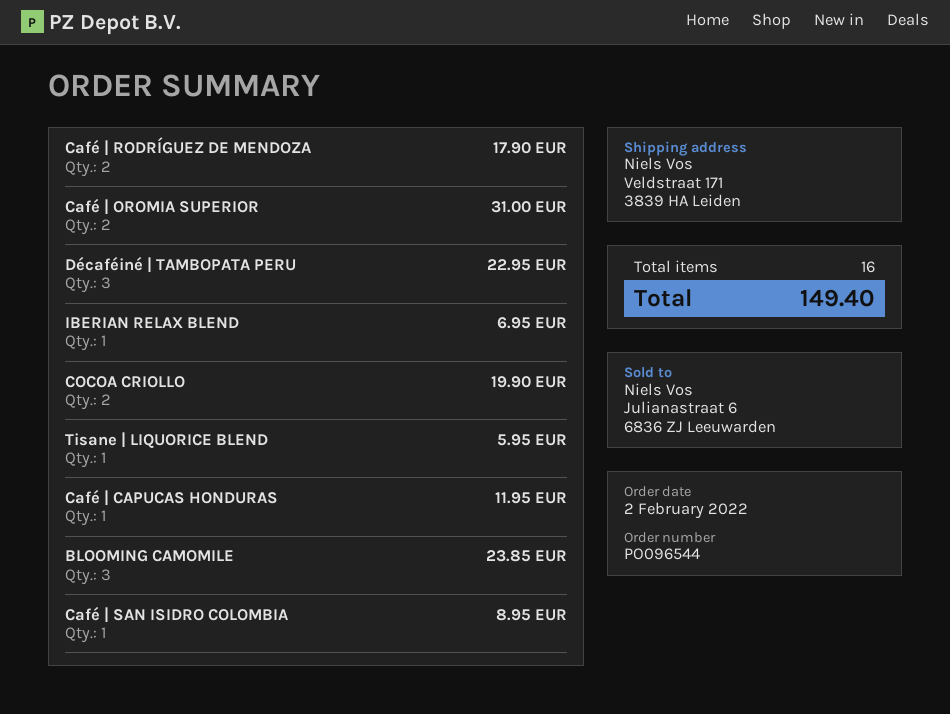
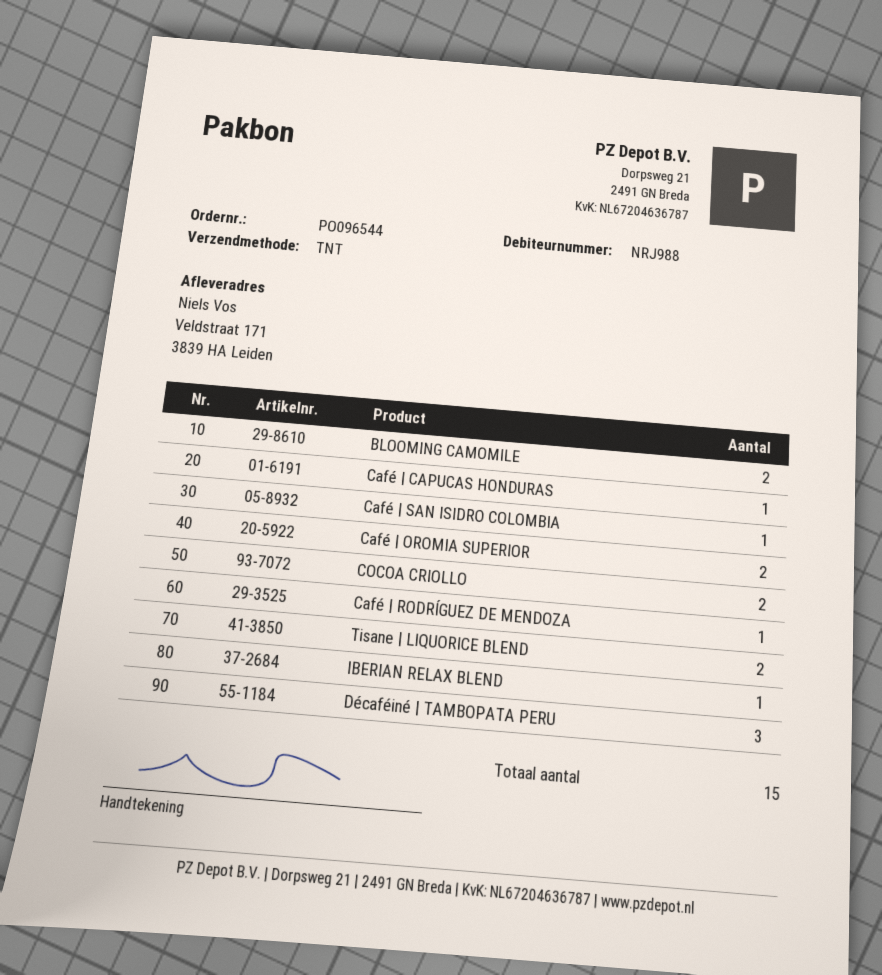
Café | RODRÍGUEZ DE MENDOZA: 2 -> 1
Tisane | LIQUORICE BLEND: 1 -> 2
BLOOMING CAMOMILE: 3 -> 2
total quantity: 16 -> 15

